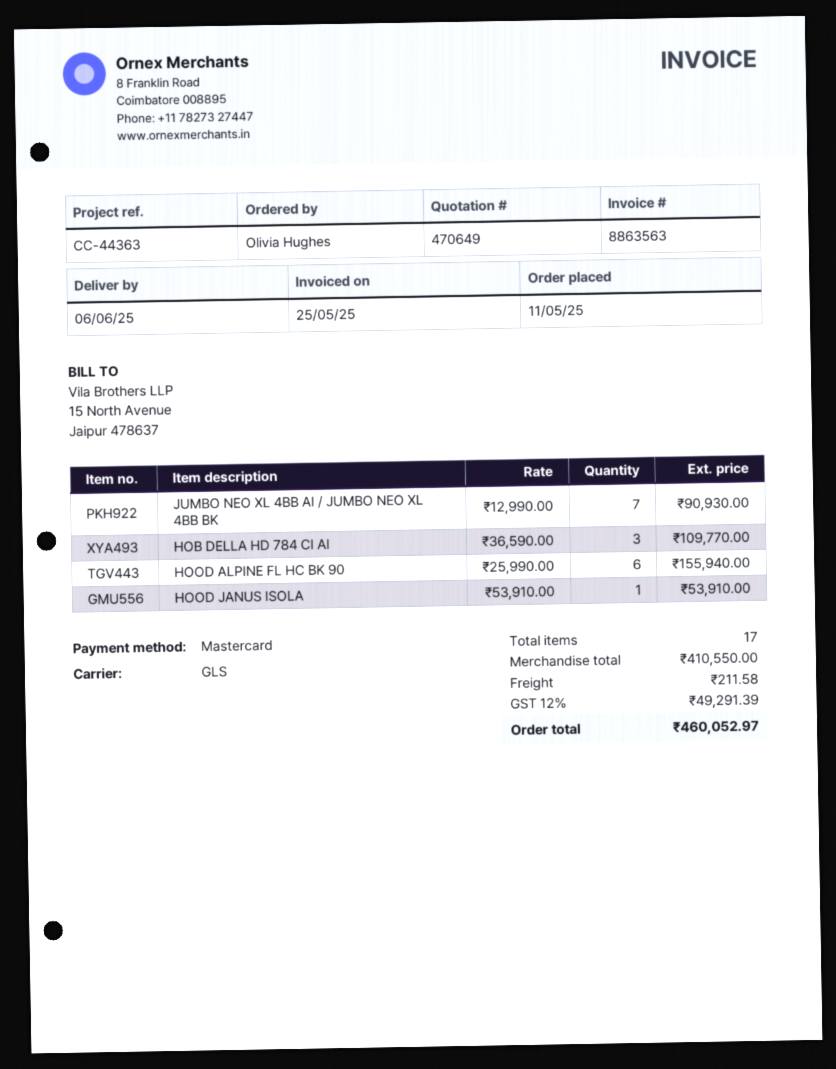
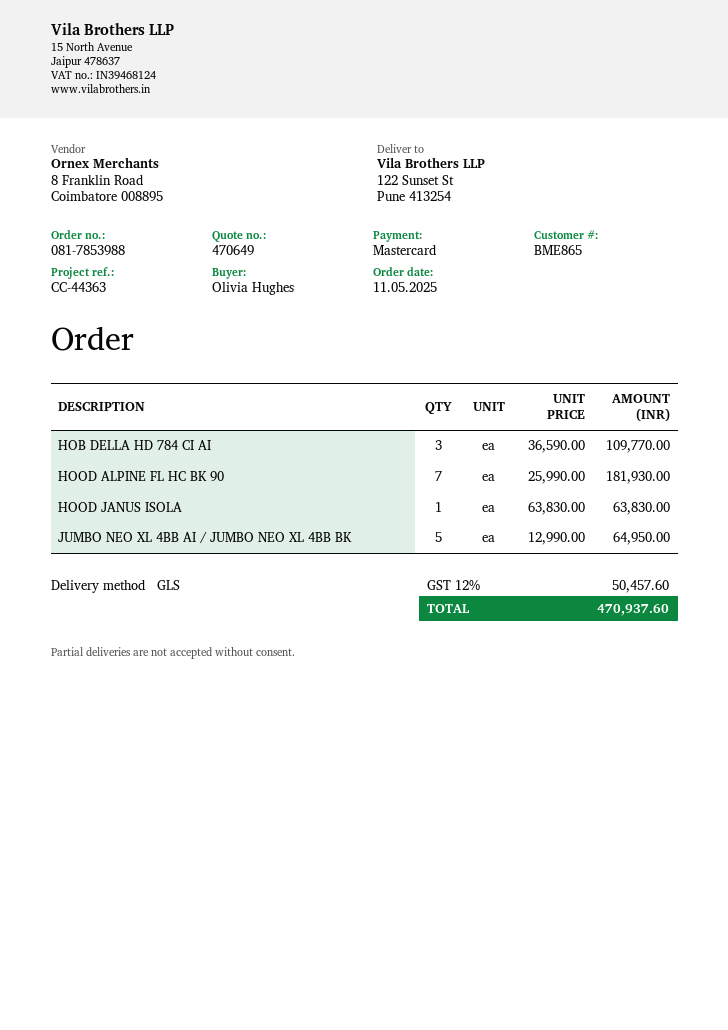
JUMBO NEO XL 4BB AI / JUMBO NEO XL 4BB BK: 7 x 12990.00 = 90930.00 -> 5 x 12990.00 = 64950.00
HOOD ALPINE FL HC BK 90: 6 x 25990.00 = 155940.00 -> 7 x 25990.00 = 181930.00
HOOD JANUS ISOLA: 1 x 53910.00 = 53910.00 -> 1 x 63830.00 = 63830.00
shipping: 211.58 -> none
tax: 12% = 49291.39 -> 12% = 50457.60
total: 460052.97 -> 470937.60

